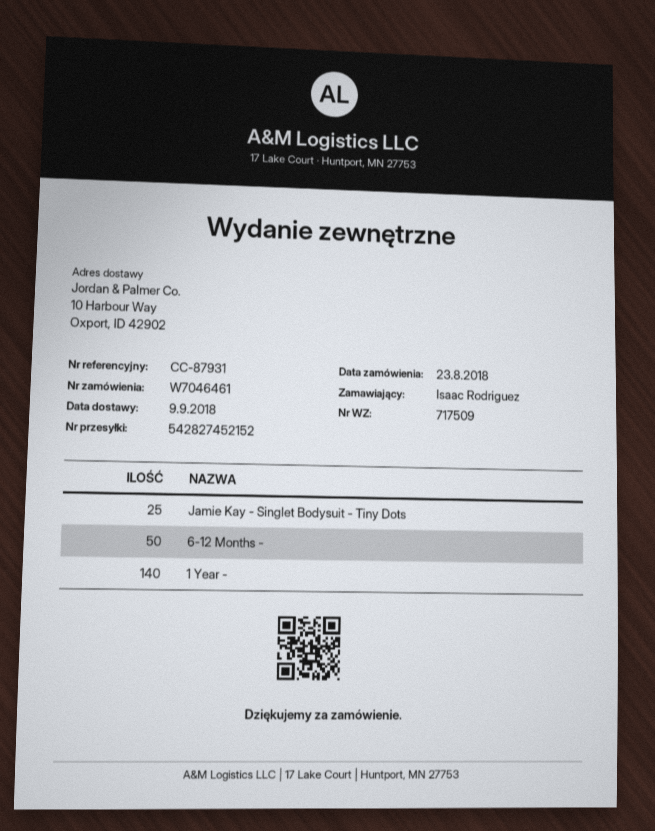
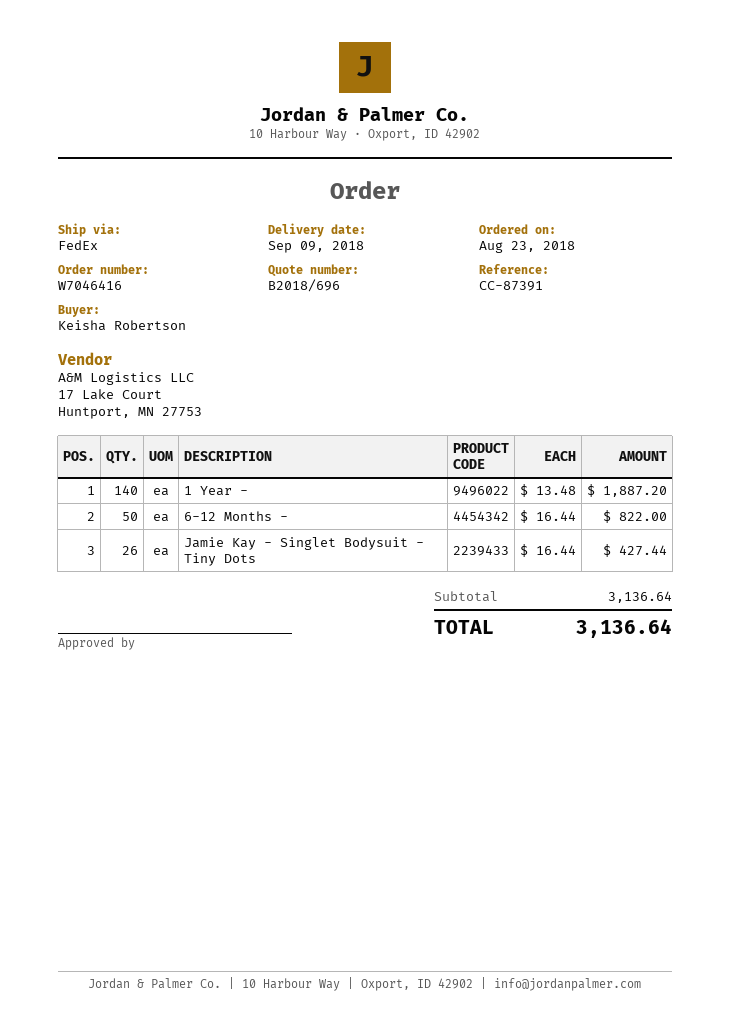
order number: W7046461 -> W7046416
reference: CC-87931 -> CC-87391
ordered by: Isaac Rodriguez -> Keisha Robertson
Jamie Kay - Singlet Bodysuit - Tiny Dots: 25 -> 26

